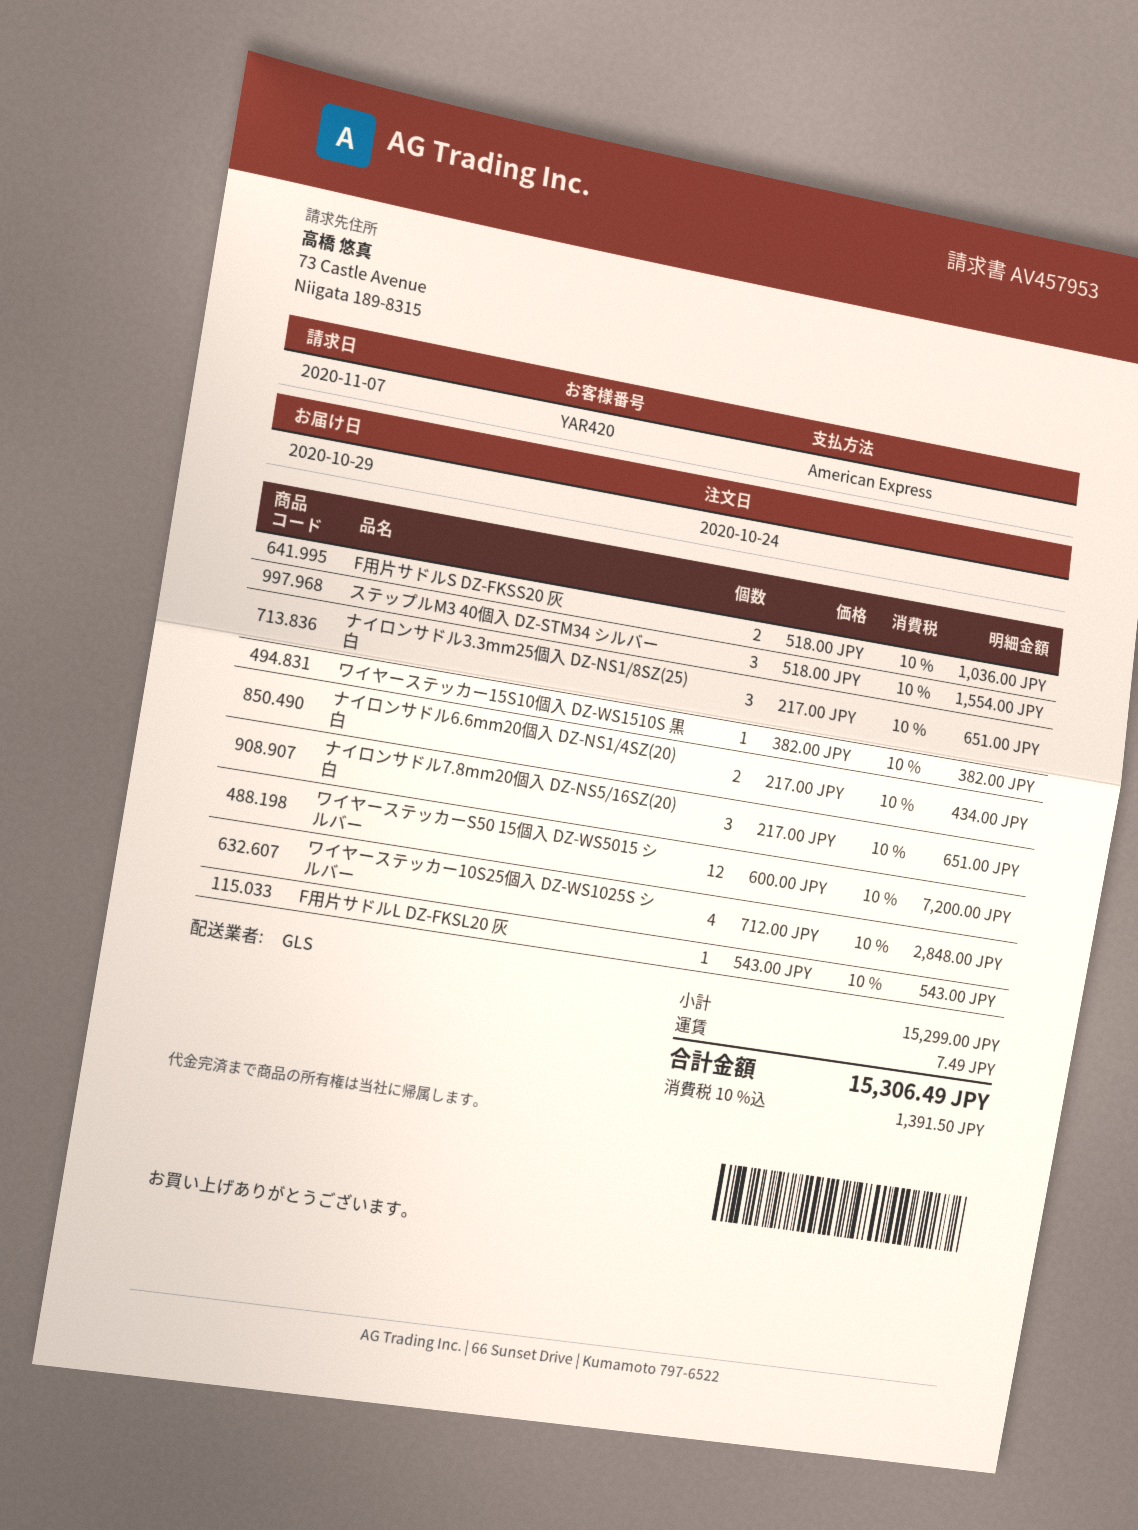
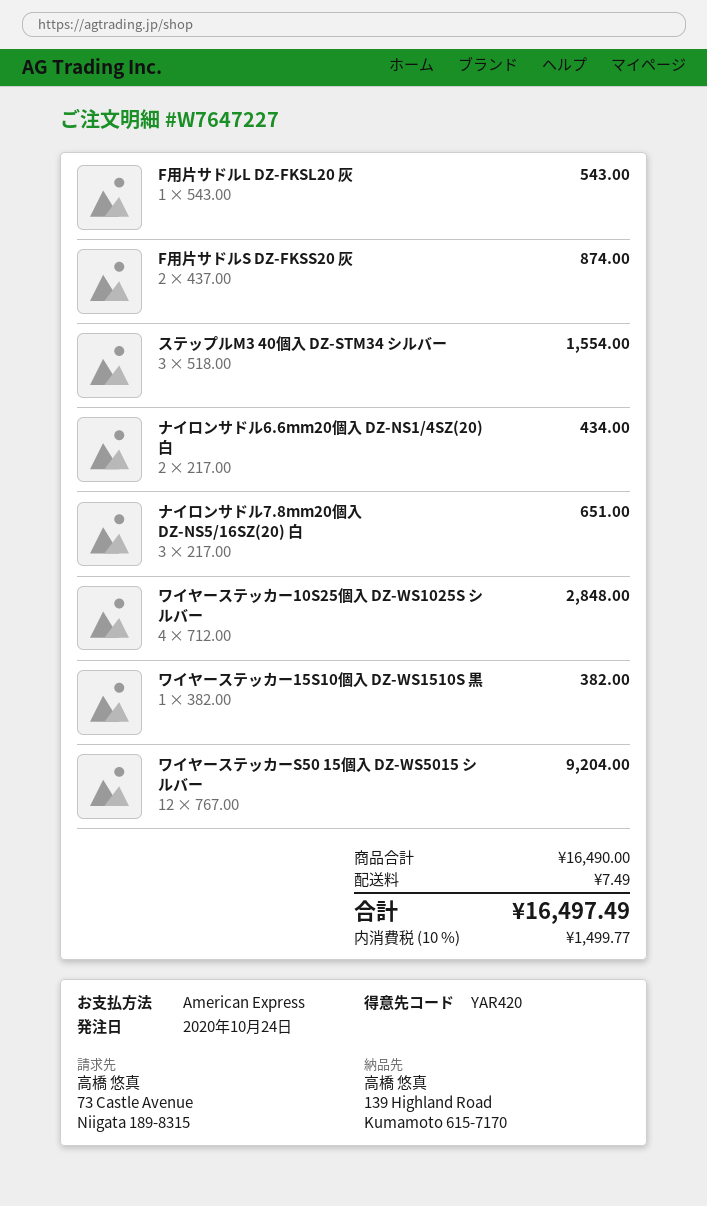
F用片サドルS DZ-FKSS20 灰: 2 x 518.00 = 1036.00 -> 2 x 437.00 = 874.00
ナイロンサドル3.3mm25個入 DZ-NS1/8SZ(25) 白: 3 x 217.00 = 651.00 -> none
ワイヤーステッカーS50 15個入 DZ-WS5015 シルバー: 12 x 600.00 = 7200.00 -> 12 x 767.00 = 9204.00
subtotal: 15299.00 -> 16490.00
tax: 10% = 1391.50 -> 10% = 1499.77
total: 15306.49 -> 16497.49

